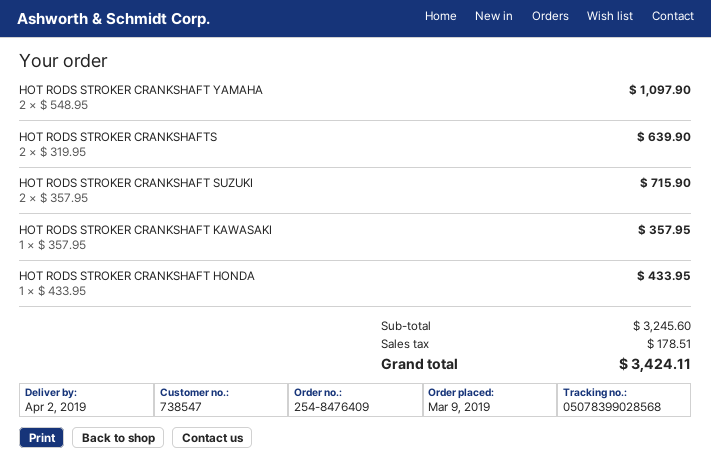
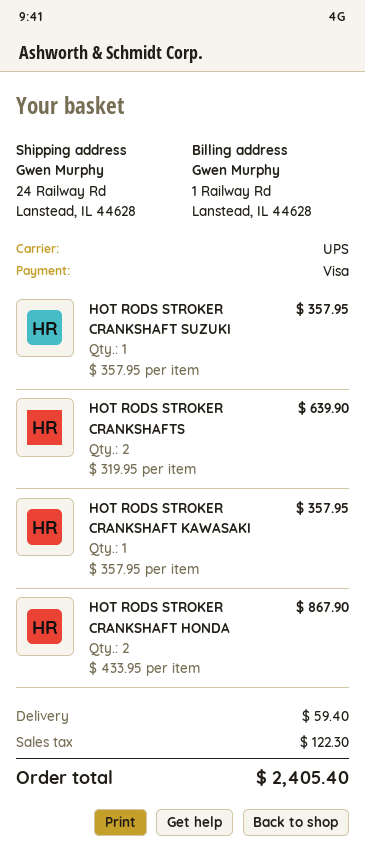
HOT RODS STROKER CRANKSHAFT YAMAHA: 2 x 548.95 = 1097.90 -> none
HOT RODS STROKER CRANKSHAFT SUZUKI: 2 x 357.95 = 715.90 -> 1 x 357.95 = 357.95
HOT RODS STROKER CRANKSHAFT HONDA: 1 x 433.95 = 433.95 -> 2 x 433.95 = 867.90
shipping: none -> 59.40
tax: 178.51 -> 122.30
total: 3424.11 -> 2405.40

